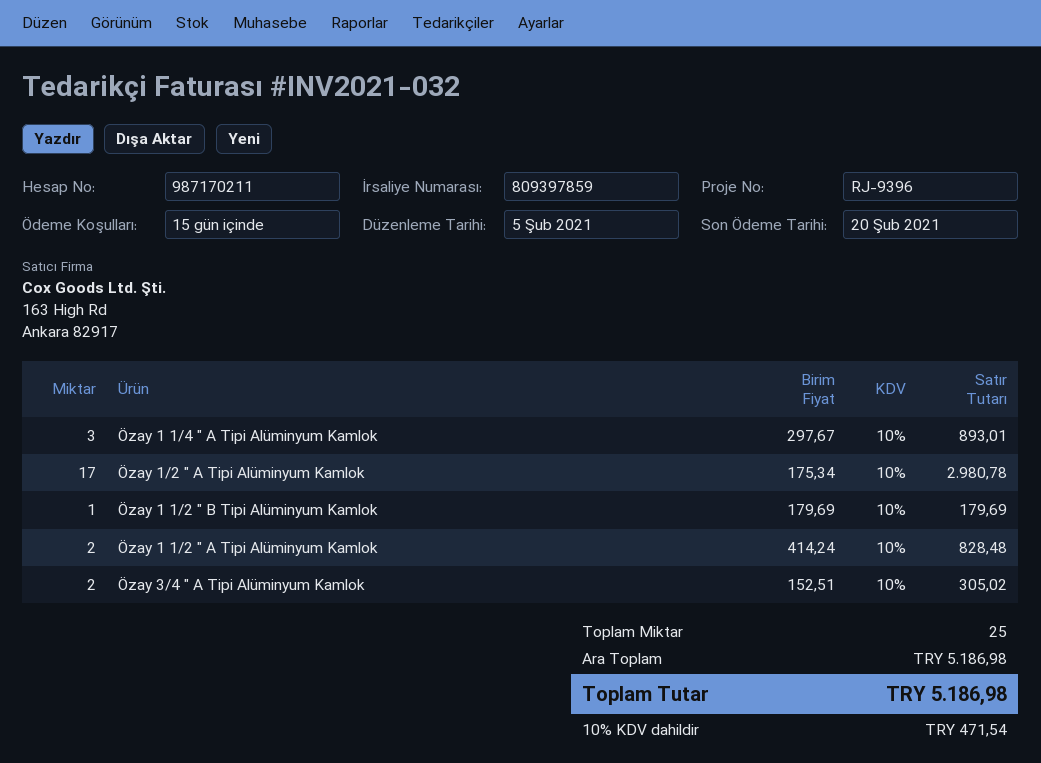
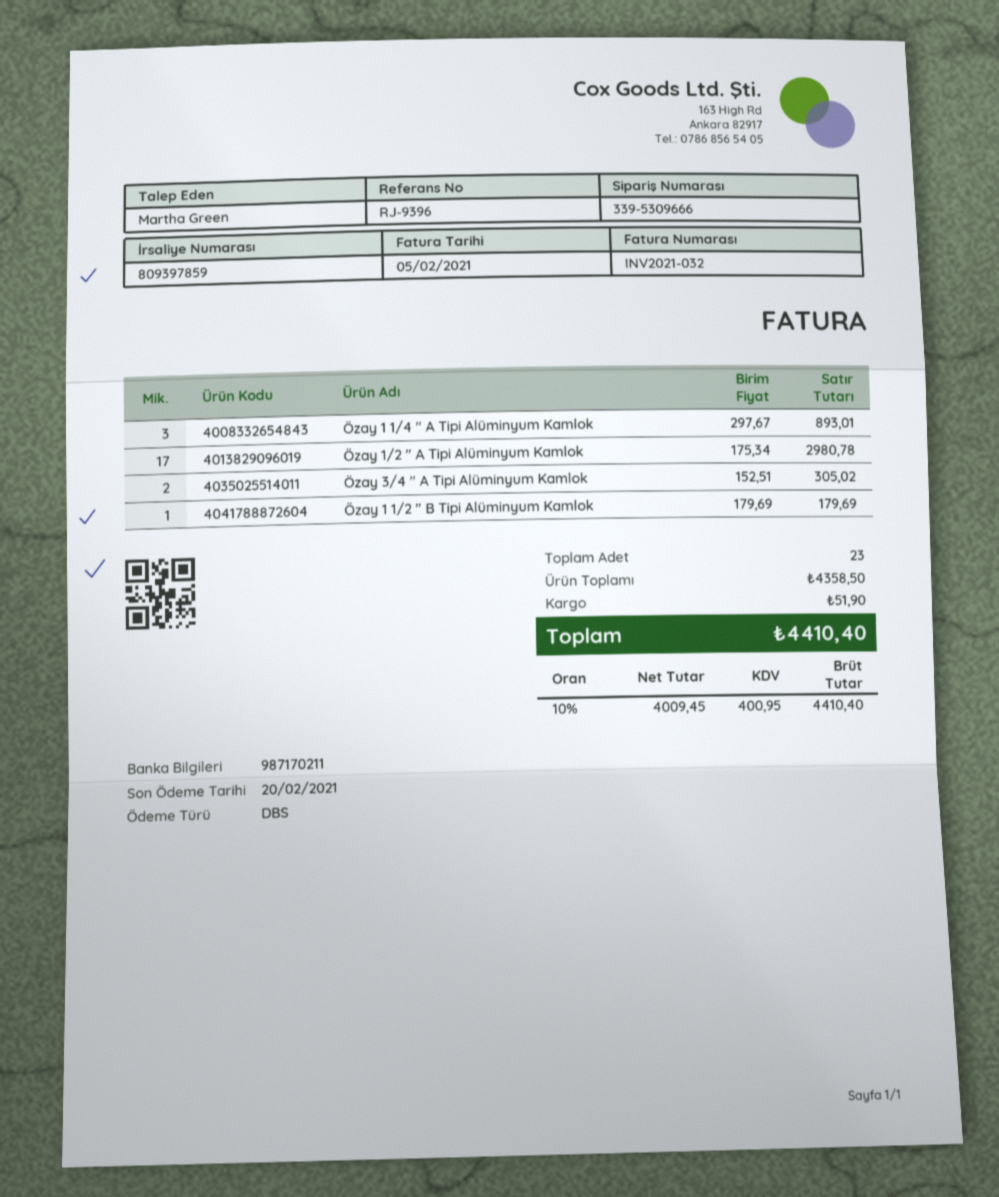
Özay 1 1/2 " A Tipi Alüminyum Kamlok: 2 x 414.24 = 828.48 -> none
total quantity: 25 -> 23
subtotal: 5186.98 -> 4358.50
shipping: none -> 51.90
tax: 10% = 471.54 -> 10% = 400.95
total: 5186.98 -> 4410.40

